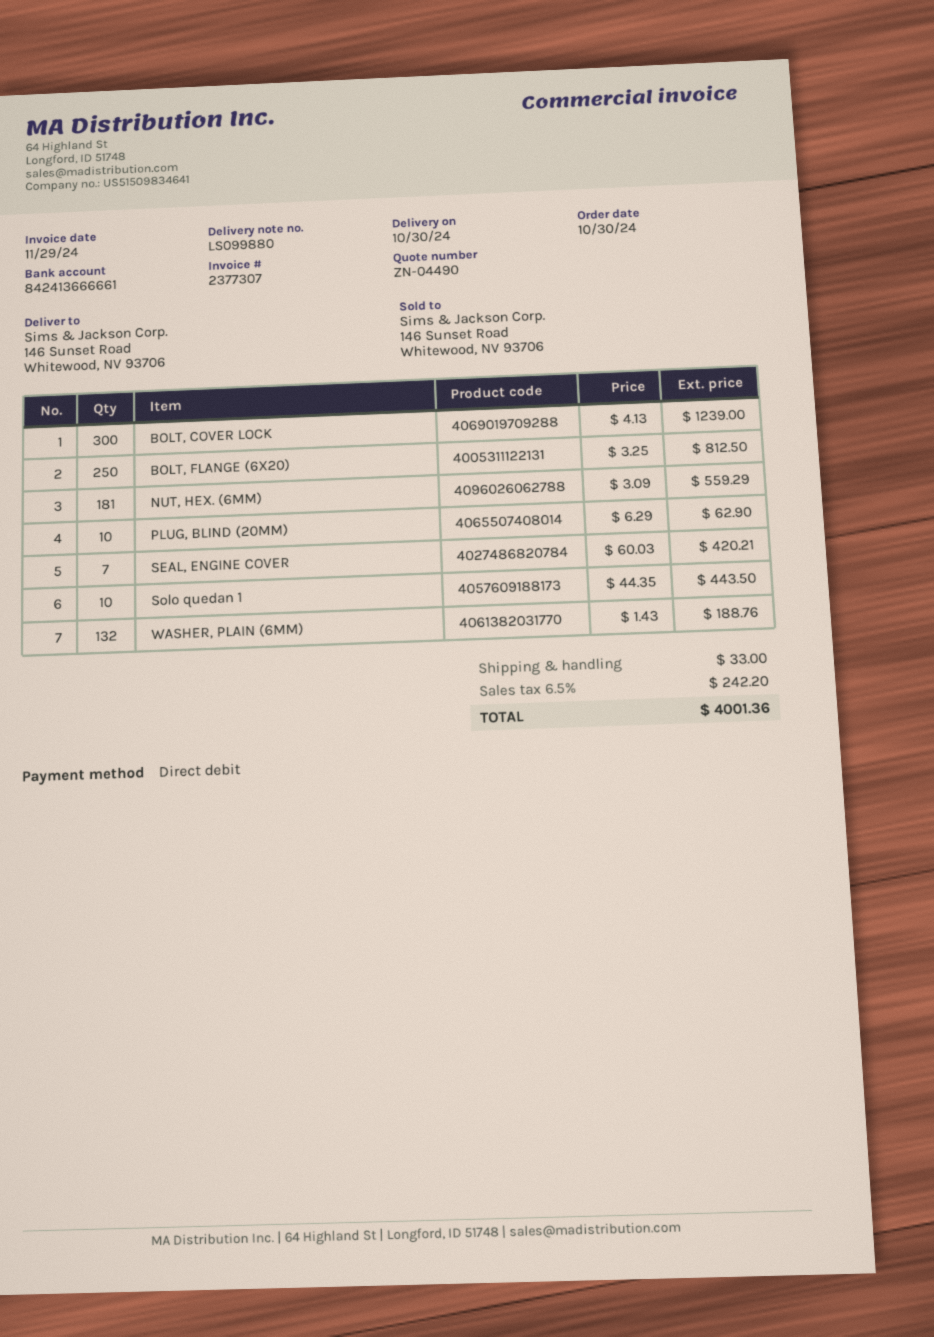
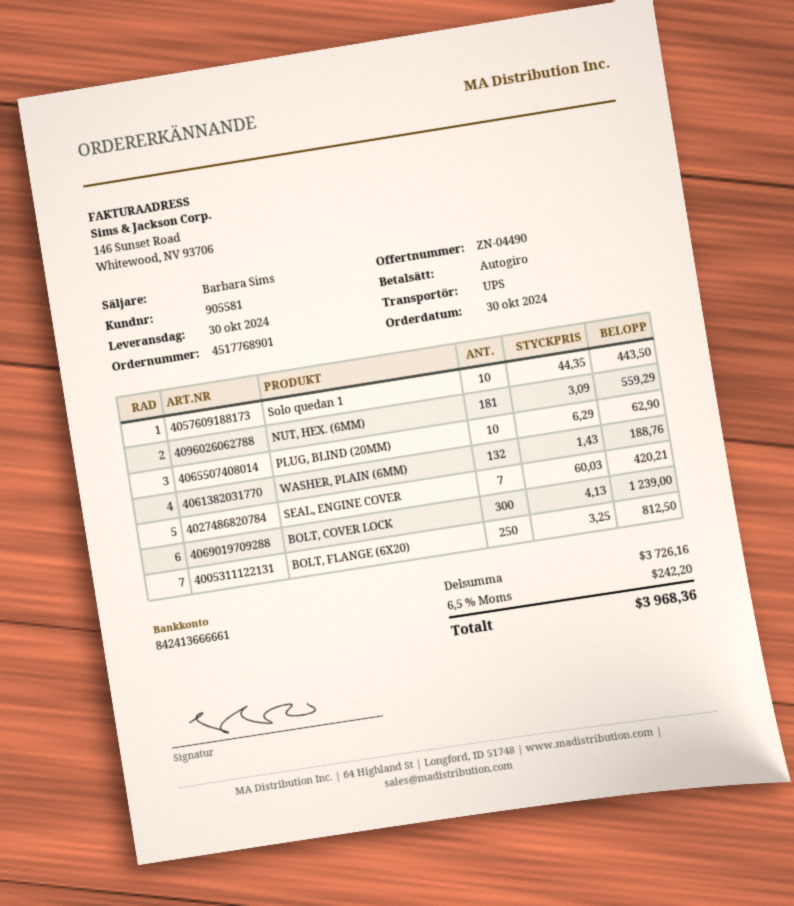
shipping: 33.00 -> none
total: 4001.36 -> 3968.36

